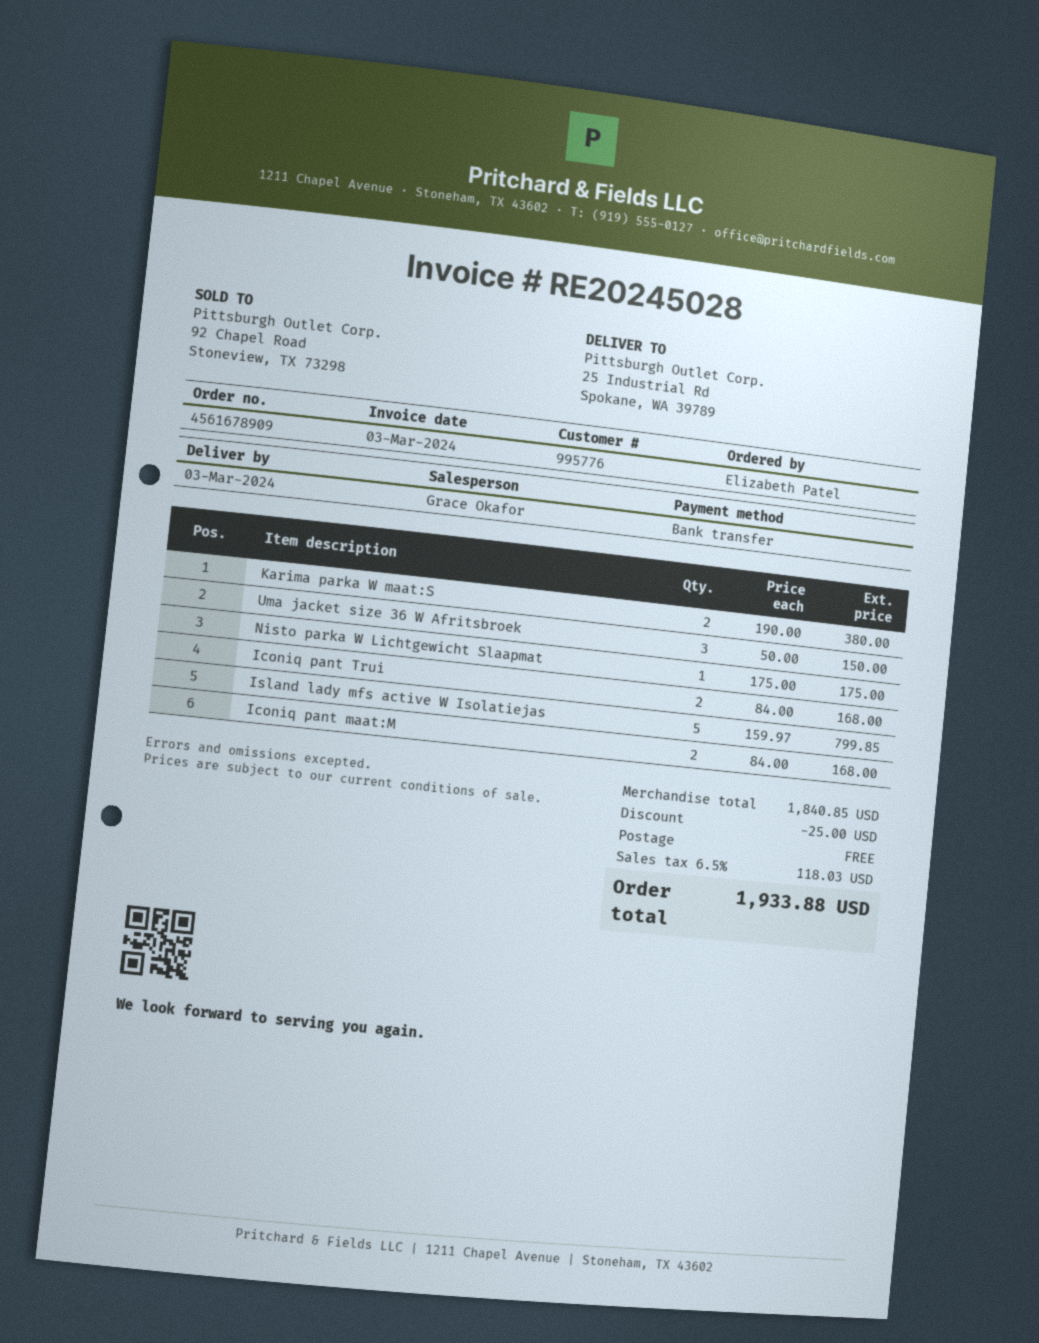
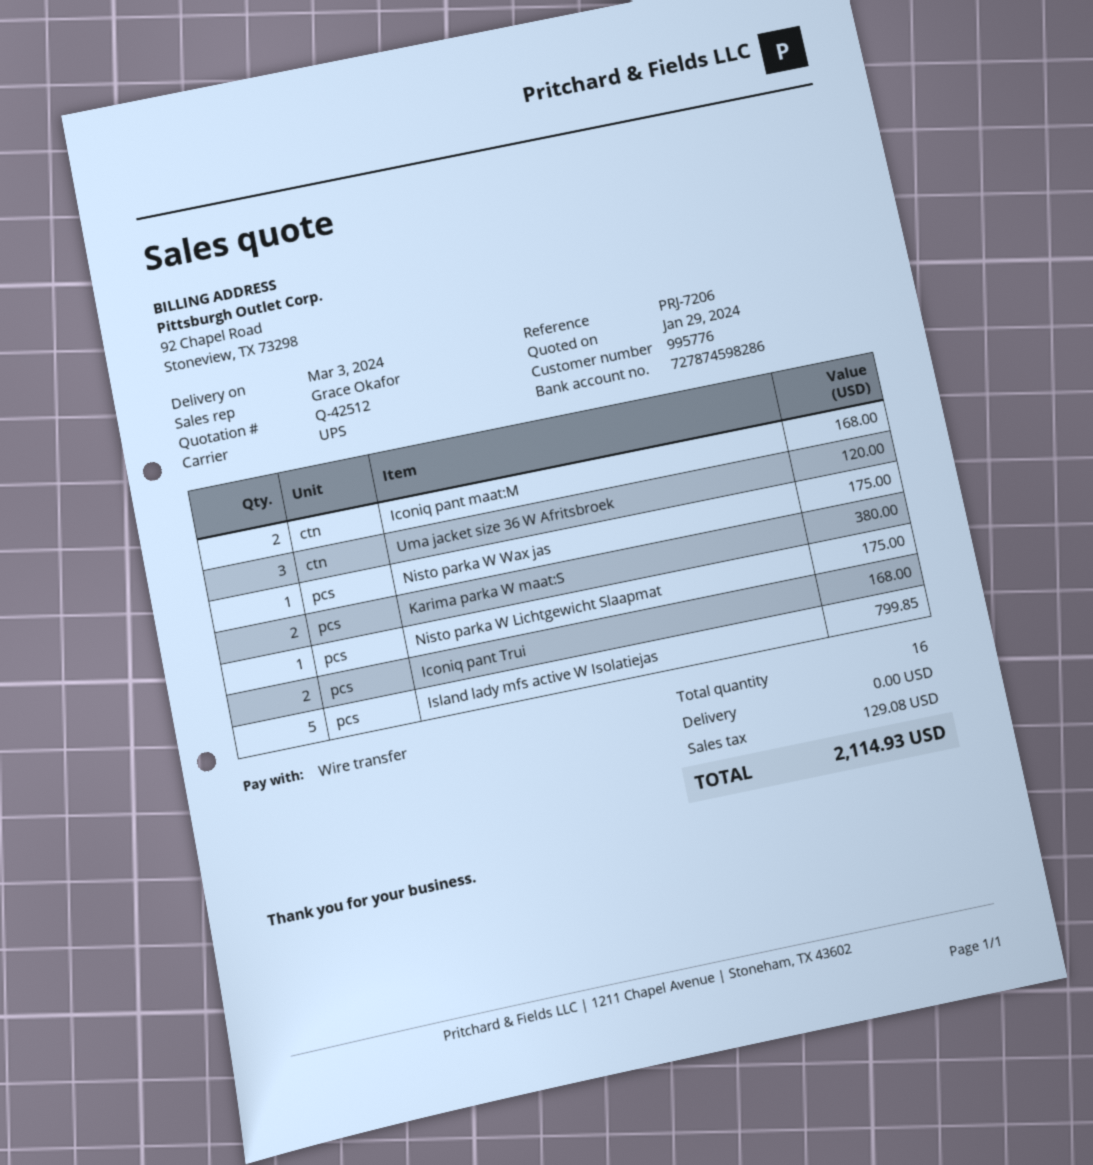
Uma jacket size 36 W Afritsbroek: 3 for 150.00 -> 3 for 120.00
Nisto parka W Wax jas: none -> 1 for 175.00
discount: 25.00 -> none
tax: 118.03 -> 129.08
total: 1933.88 -> 2114.93

